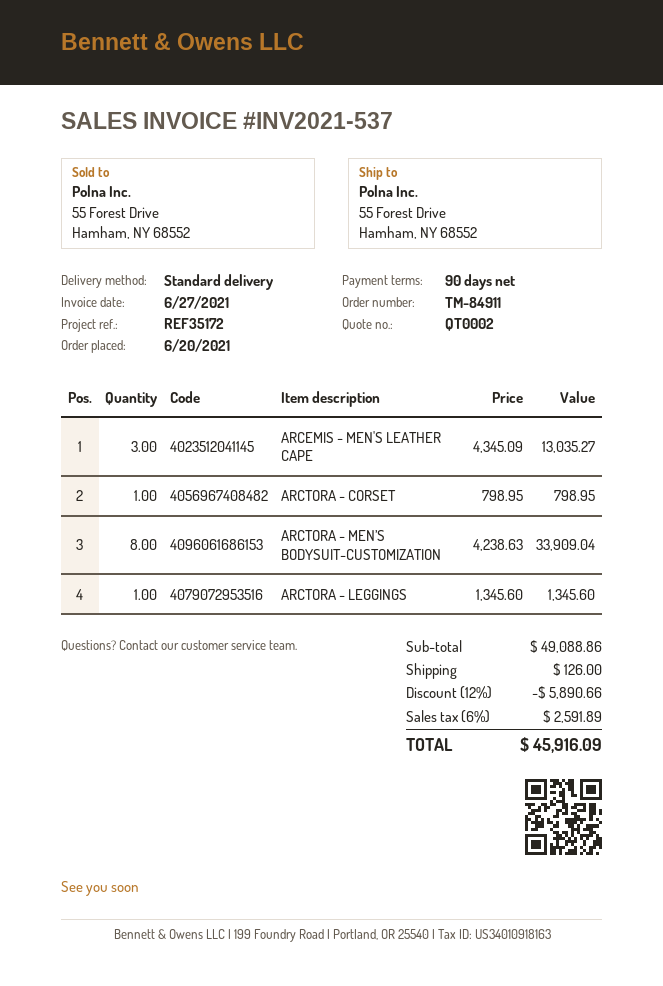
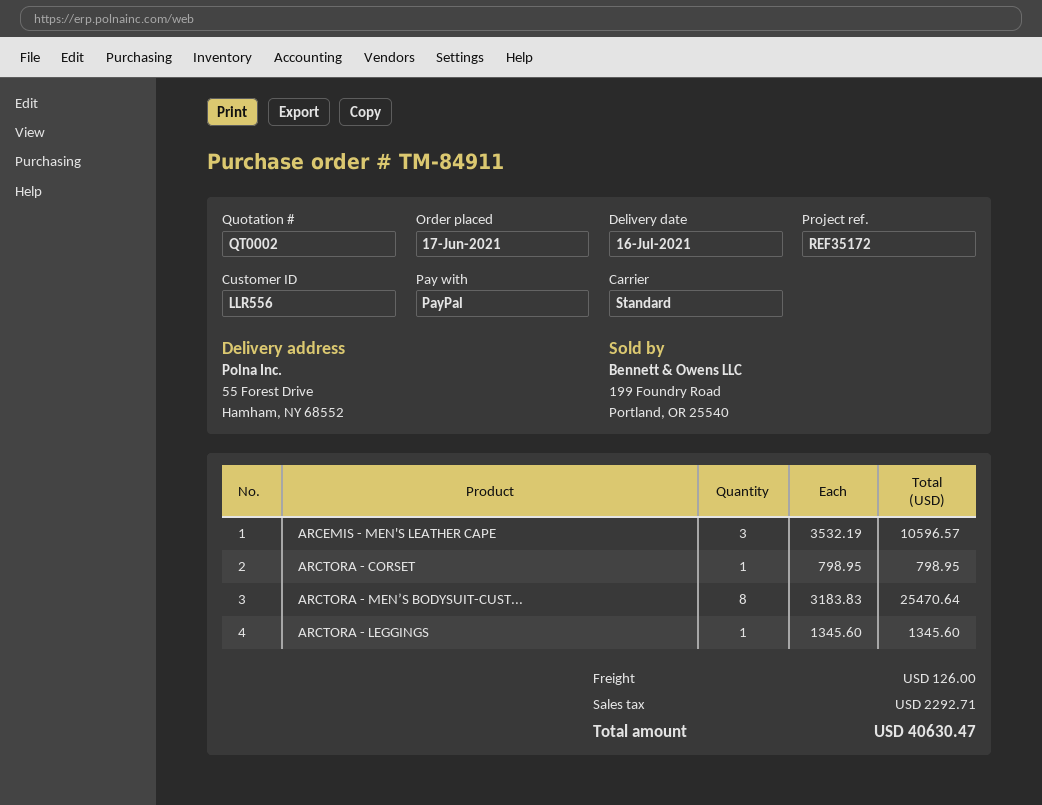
order date: 2021-06-20 -> 2021-06-17
ARCEMIS - MEN'S LEATHER CAPE: 3 x 4345.09 = 13035.27 -> 3 x 3532.19 = 10596.57
ARCTORA - MEN’S BODYSUIT-CUSTOMIZATION: 8 x 4238.63 = 33909.04 -> 8 x 3183.83 = 25470.64
discount: 12% = 5890.66 -> none
tax: 2591.89 -> 2292.71
total: 45916.09 -> 40630.47

